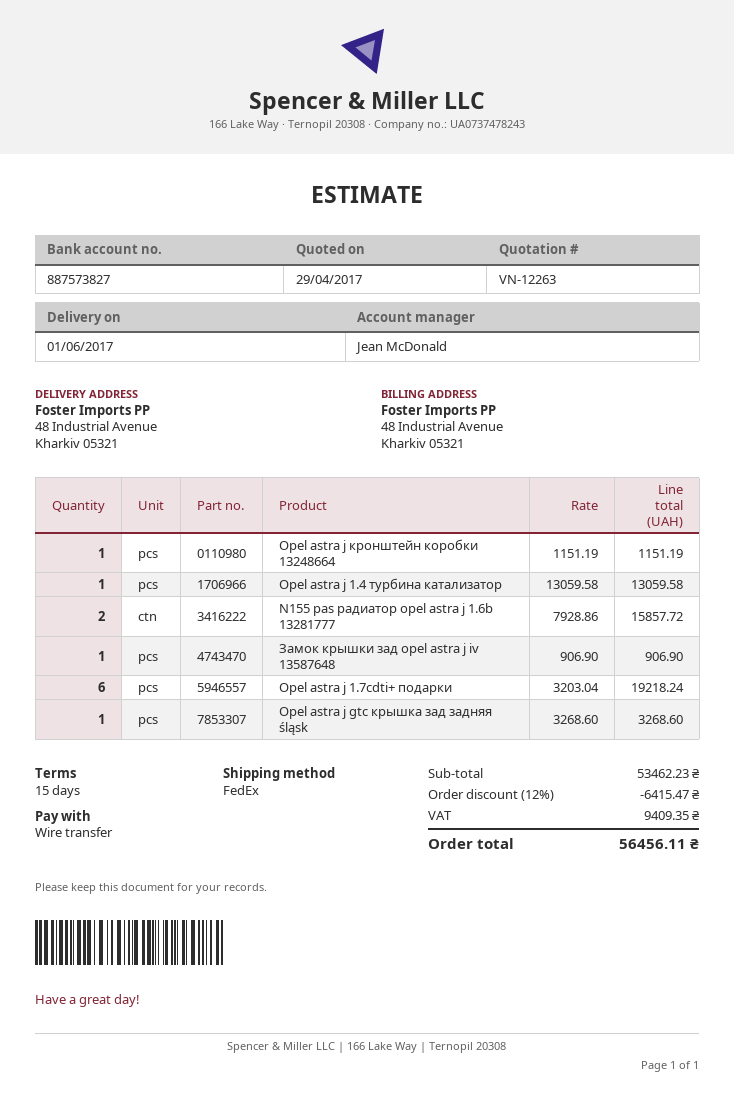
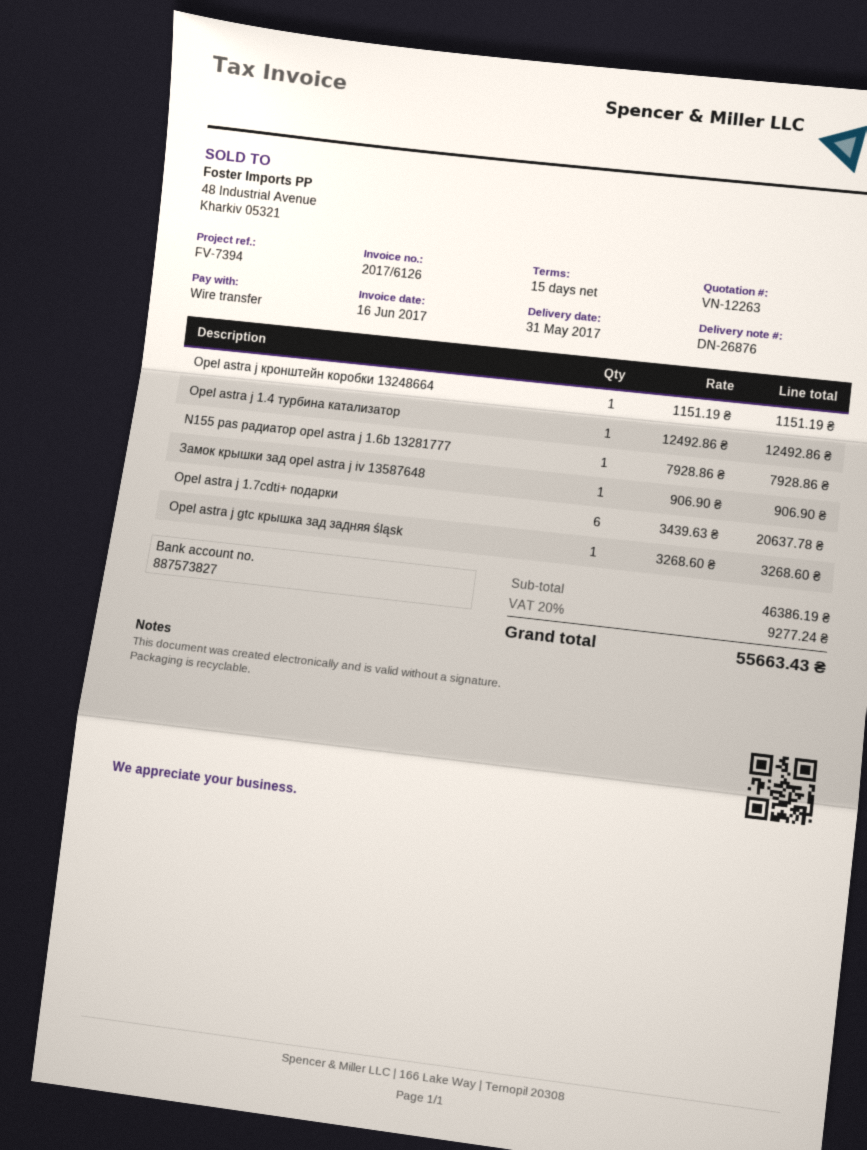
delivery date: 2017-06-01 -> 2017-05-31
Opel astra j 1.4 турбина катализатор: 1 x 13059.58 = 13059.58 -> 1 x 12492.86 = 12492.86
N155 pas радиатор opel astra j 1.6b 13281777: 2 x 7928.86 = 15857.72 -> 1 x 7928.86 = 7928.86
Opel astra j 1.7cdti+ подарки: 6 x 3203.04 = 19218.24 -> 6 x 3439.63 = 20637.78
subtotal: 53462.23 -> 46386.19
discount: 12% = 6415.47 -> none
tax: 9409.35 -> 9277.24
total: 56456.11 -> 55663.43

